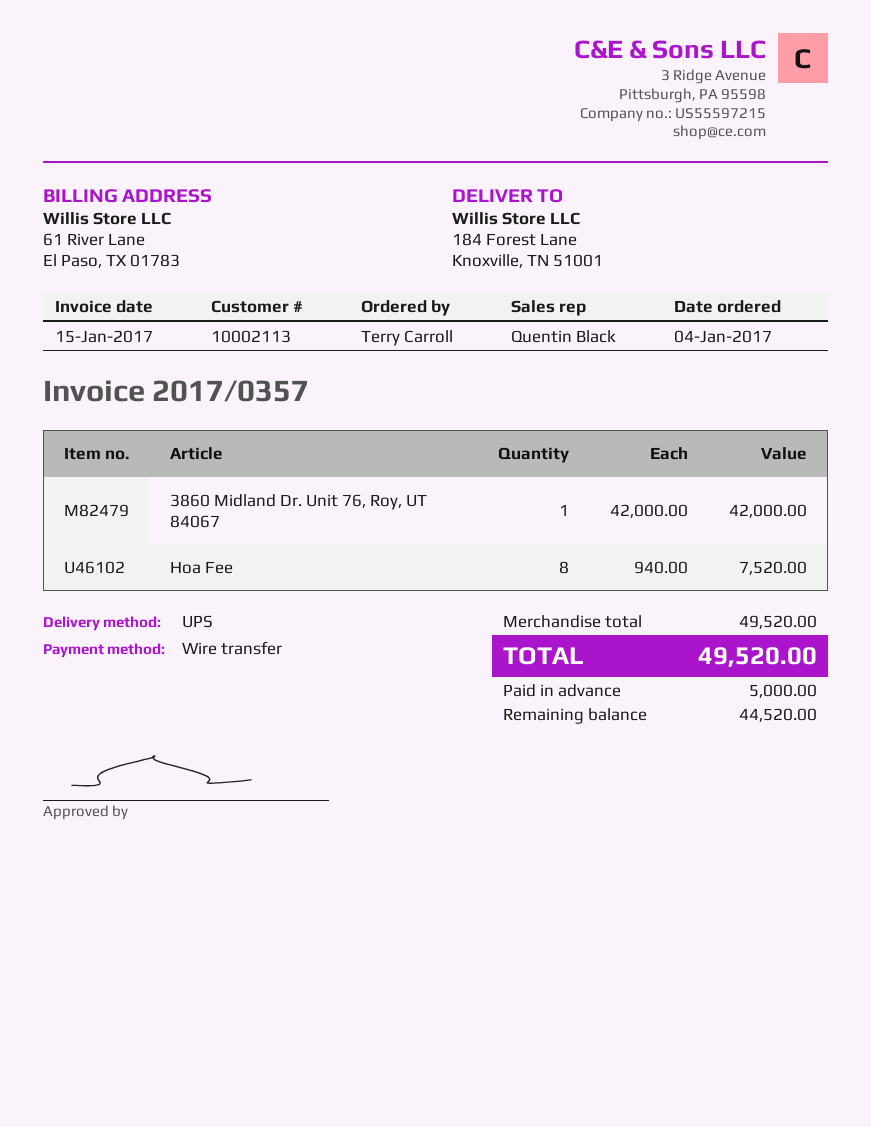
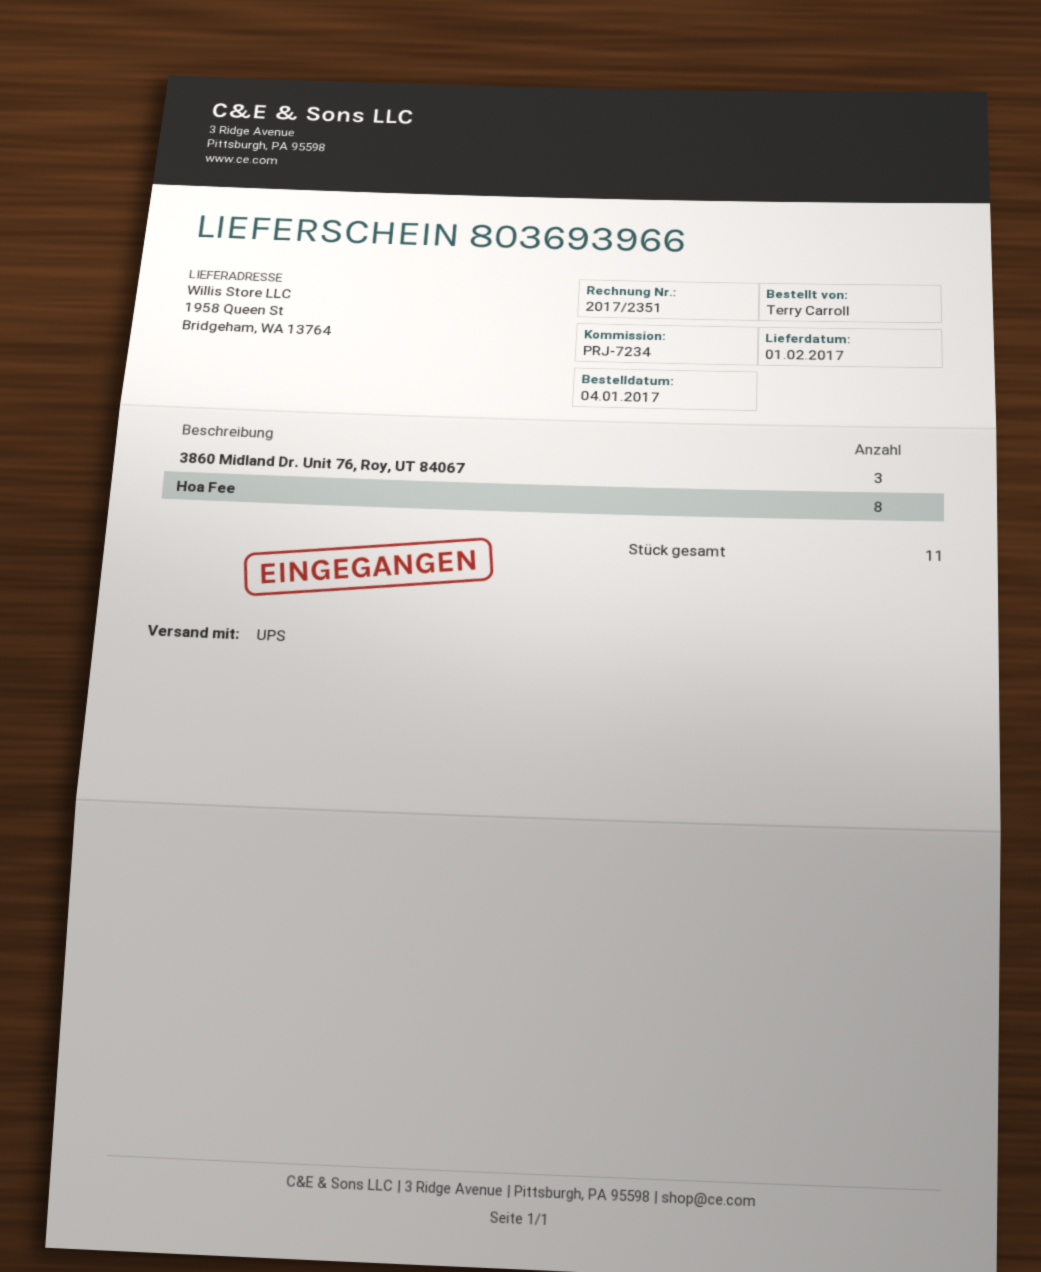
invoice number: 2017/0357 -> 2017/2351
ship to: 184 Forest Lane, Knoxville, TN 51001 -> 1958 Queen St, Bridgeham, WA 13764
3860 Midland Dr. Unit 76, Roy, UT 84067: 1 -> 3

